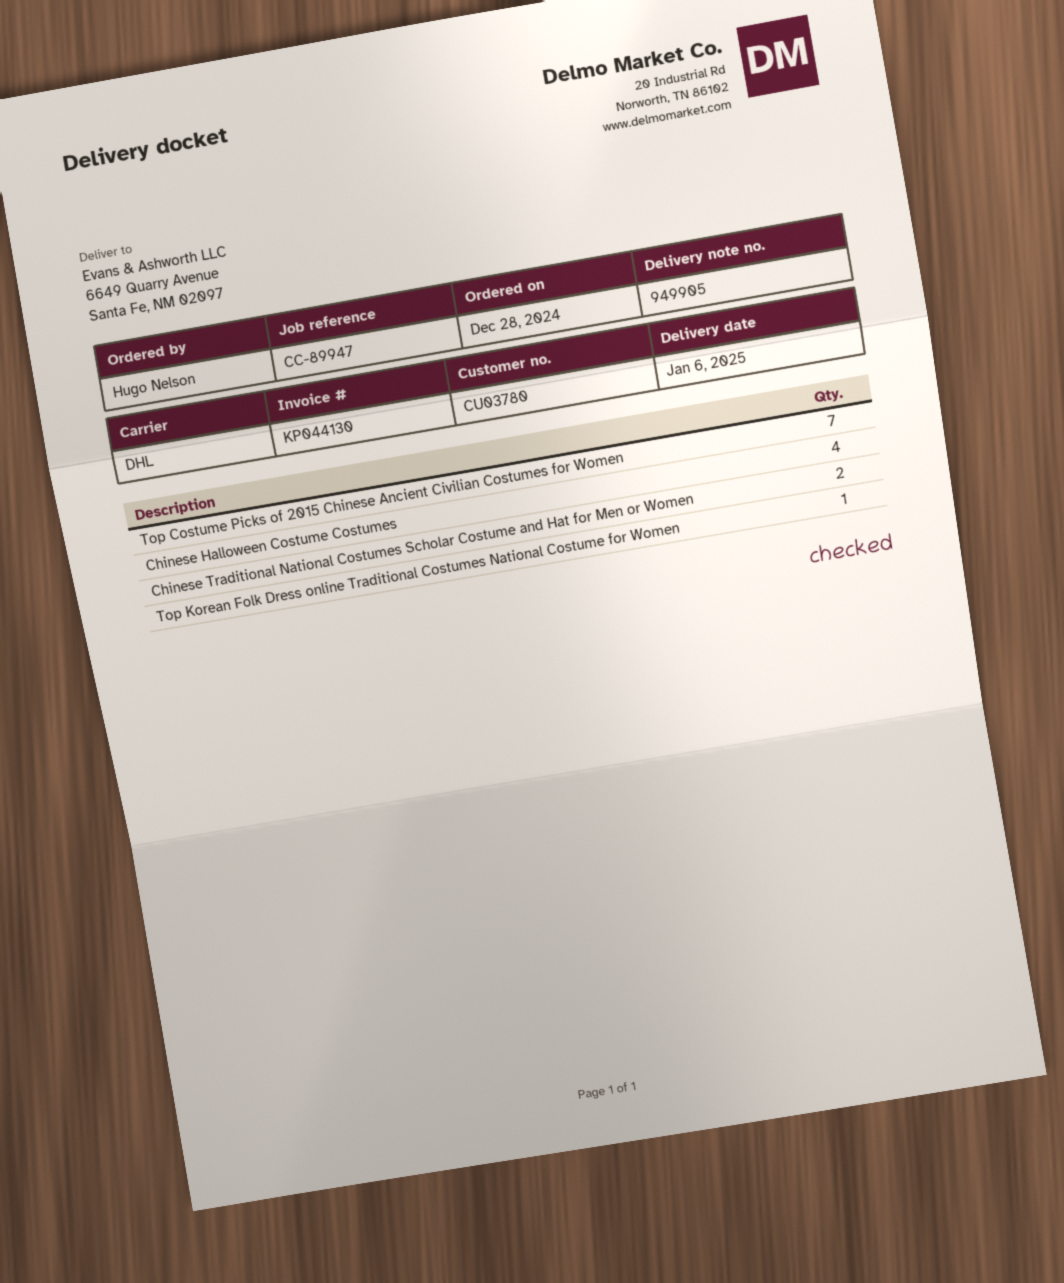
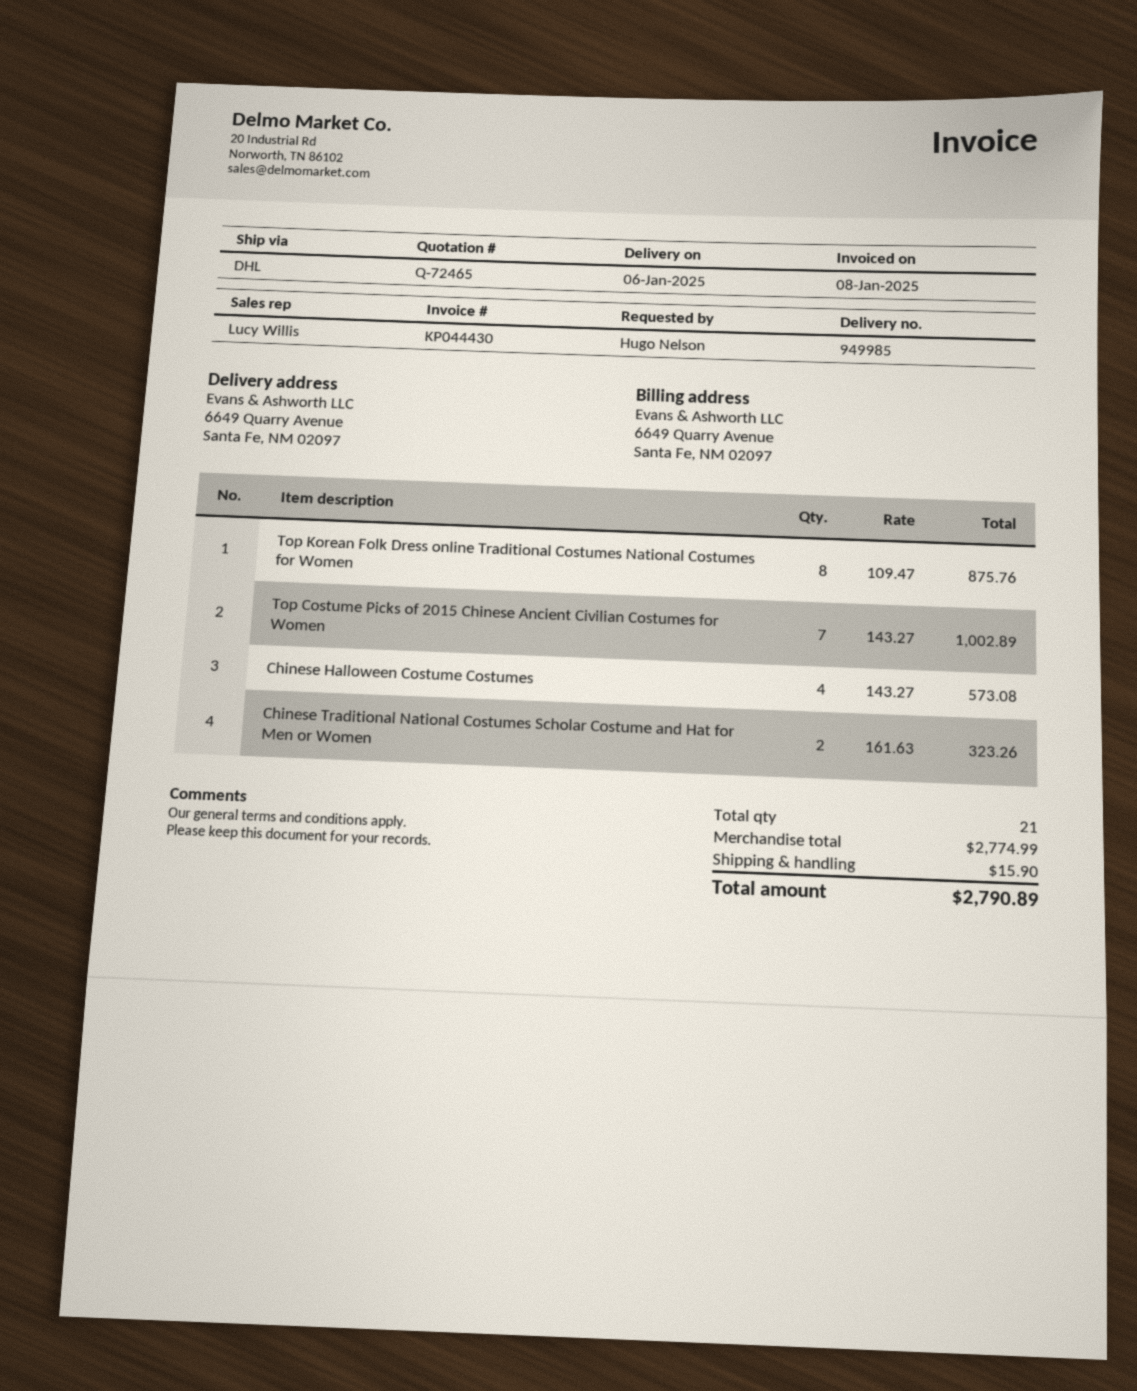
delivery note number: 949905 -> 949985
invoice number: KP044130 -> KP044430
Top Korean Folk Dress online Traditional Costumes National Costume for Women: 1 -> none
Top Korean Folk Dress online Traditional Costumes National Costumes for Women: none -> 8

